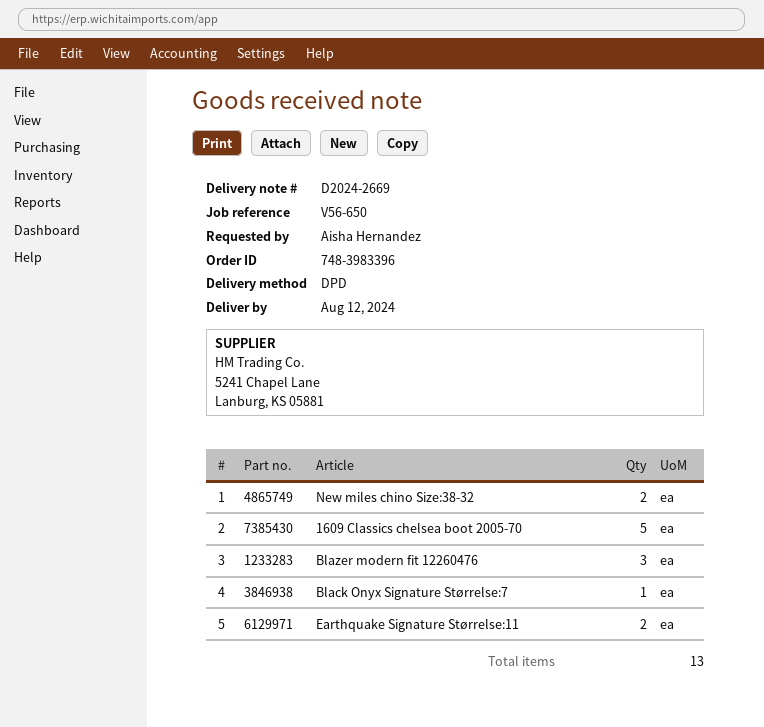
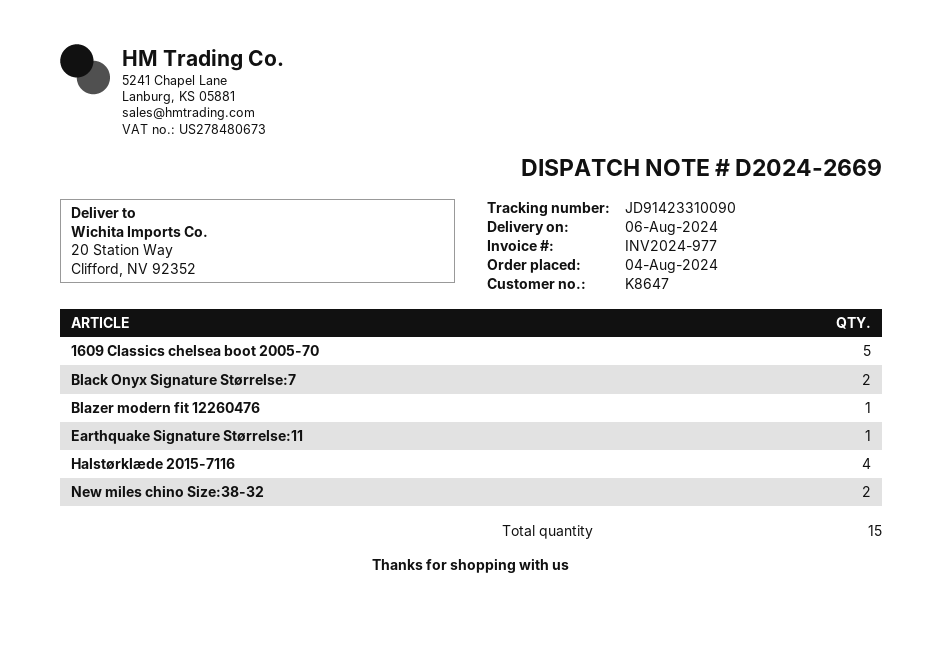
delivery date: 2024-08-12 -> 2024-08-06
Blazer modern fit 12260476: 3 -> 1
Black Onyx Signature Størrelse:7: 1 -> 2
Earthquake Signature Størrelse:11: 2 -> 1
Halstørklæde 2015-7116: none -> 4
total quantity: 13 -> 15

